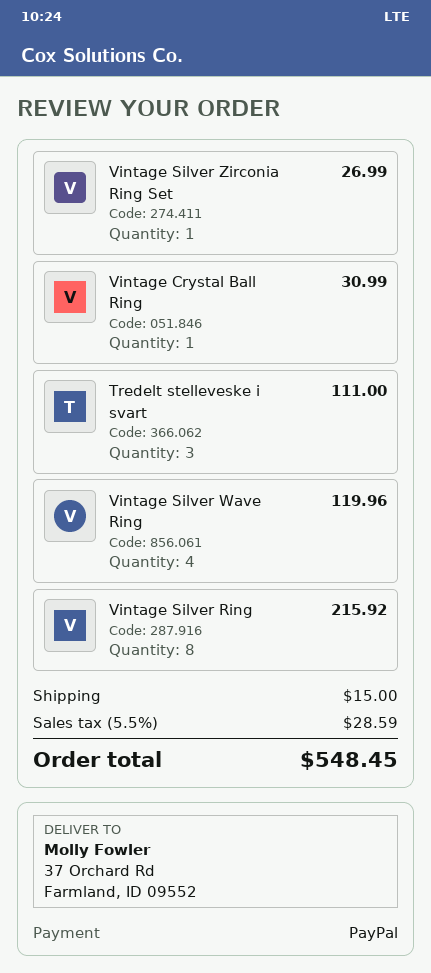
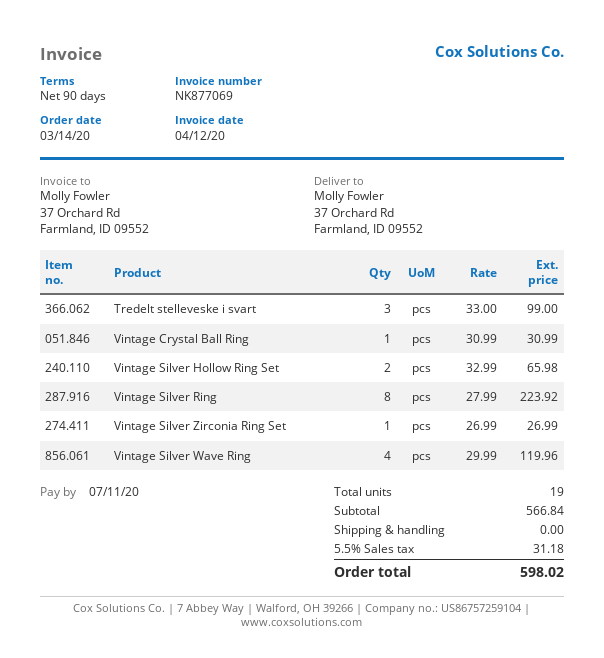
Tredelt stelleveske i svart: 3 for 111.00 -> 3 for 99.00
Vintage Silver Ring: 8 for 215.92 -> 8 for 223.92
Vintage Silver Hollow Ring Set: none -> 2 for 65.98
shipping: 15.00 -> 0.00
tax: 5.5% = 28.59 -> 5.5% = 31.18
total: 548.45 -> 598.02

